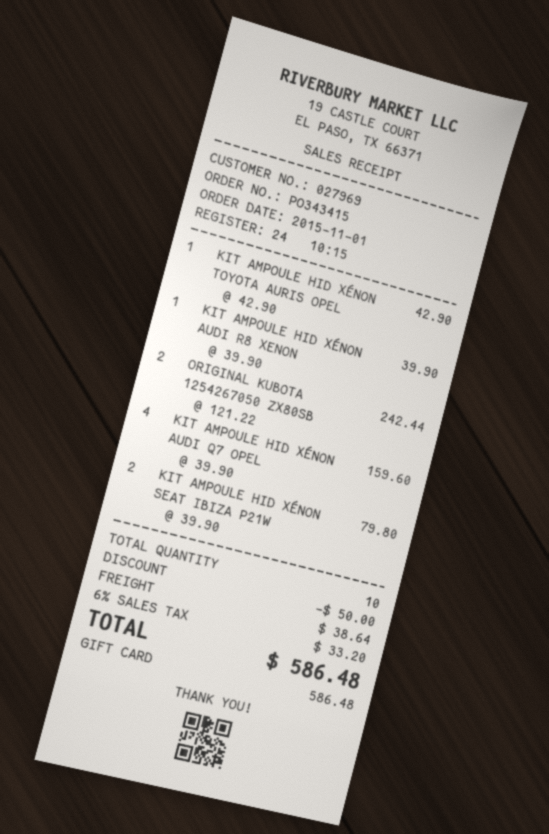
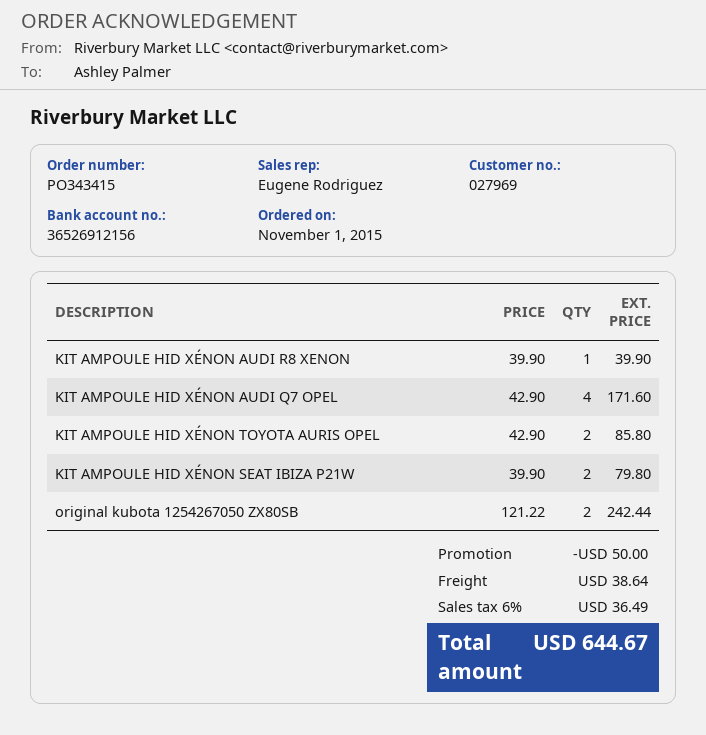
KIT AMPOULE HID XÉNON TOYOTA AURIS OPEL: 1 x 42.90 = 42.90 -> 2 x 42.90 = 85.80
KIT AMPOULE HID XÉNON AUDI Q7 OPEL: 4 x 39.90 = 159.60 -> 4 x 42.90 = 171.60
tax: 6% = 33.20 -> 6% = 36.49
total: 586.48 -> 644.67

